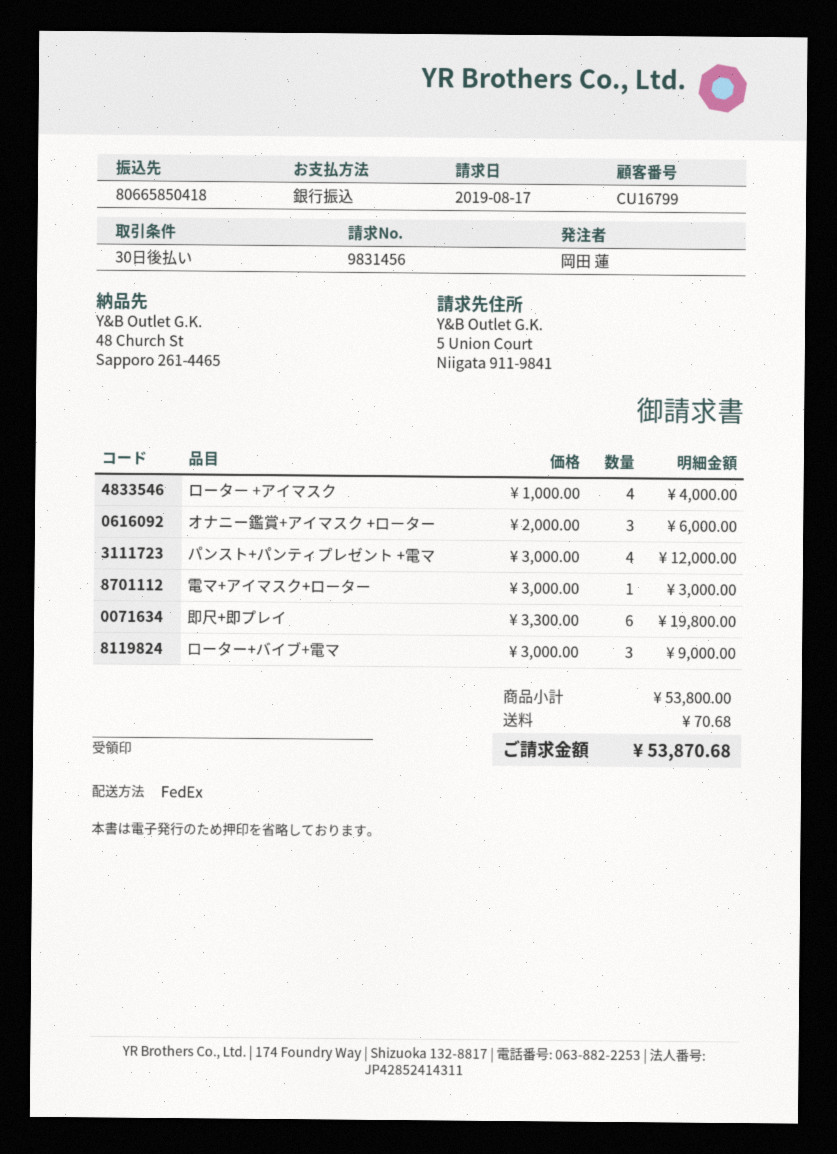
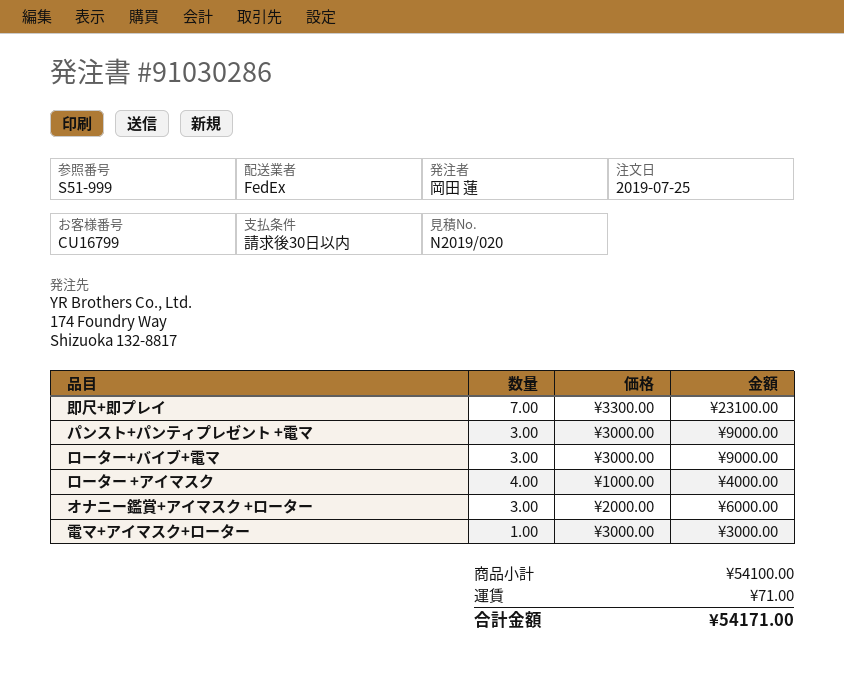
パンスト+パンティプレゼント +電マ: 4 x 3000.00 = 12000.00 -> 3 x 3000.00 = 9000.00
即尺+即プレイ: 6 x 3300.00 = 19800.00 -> 7 x 3300.00 = 23100.00
subtotal: 53800.00 -> 54100.00
shipping: 70.68 -> 71.00
total: 53870.68 -> 54171.00

